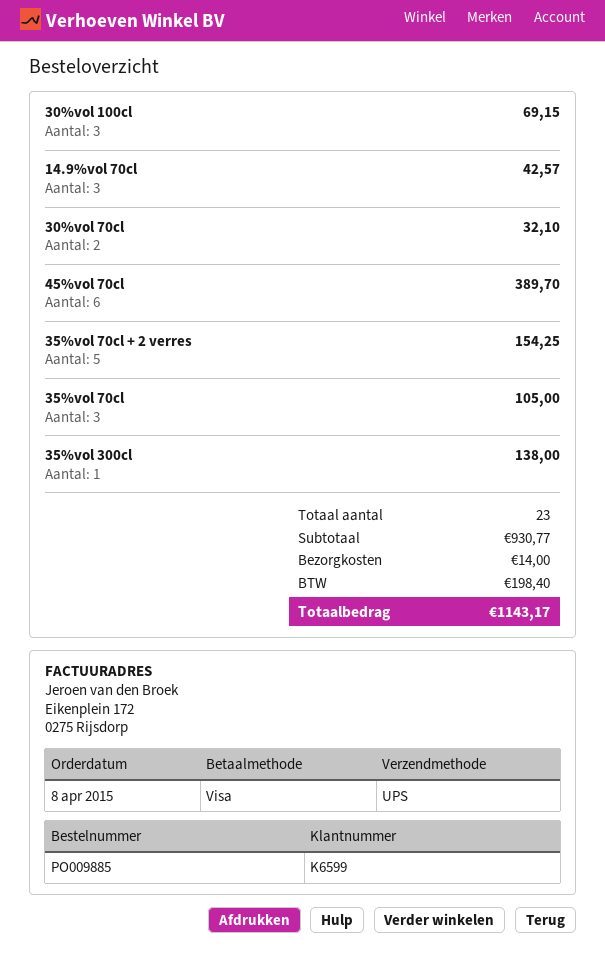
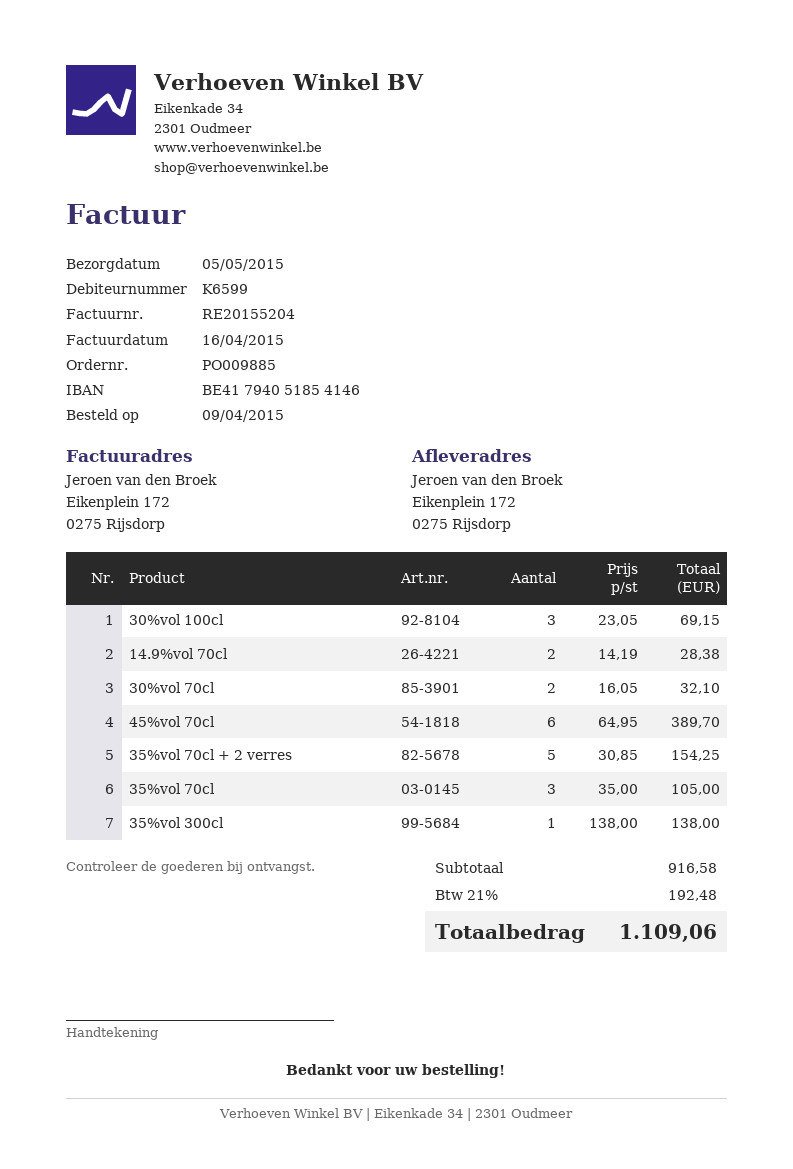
order date: 2015-04-08 -> 2015-04-09
14.9%vol 70cl: 3 for 42.57 -> 2 for 28.38
subtotal: 930.77 -> 916.58
shipping: 14.00 -> none
tax: 198.40 -> 192.48
total: 1143.17 -> 1109.06

